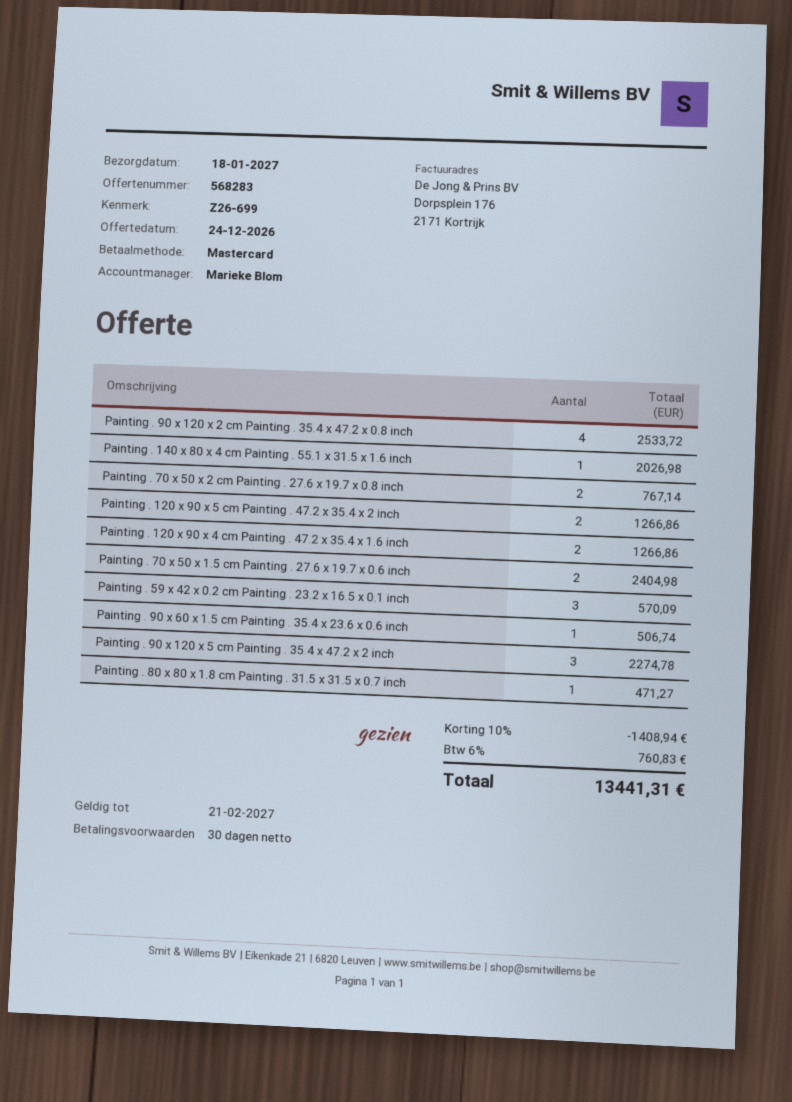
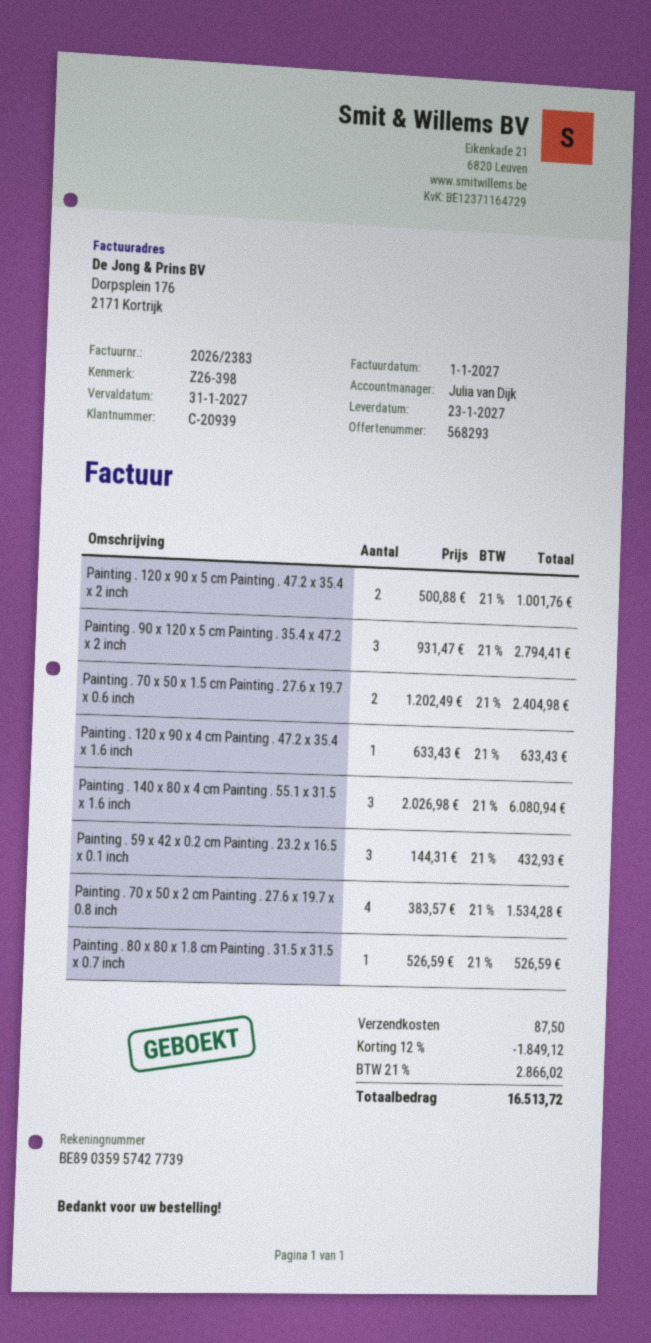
quote number: 568283 -> 568293
delivery date: 2027-01-18 -> 2027-01-23
reference: Z26-699 -> Z26-398
sales rep: Marieke Blom -> Julia van Dijk
Painting . 90 x 120 x 2 cm Painting . 35.4 x 47.2 x 0.8 inch: 4 for 2533.72 -> none
Painting . 140 x 80 x 4 cm Painting . 55.1 x 31.5 x 1.6 inch: 1 for 2026.98 -> 3 for 6080.94
Painting . 70 x 50 x 2 cm Painting . 27.6 x 19.7 x 0.8 inch: 2 for 767.14 -> 4 for 1534.28
Painting . 120 x 90 x 5 cm Painting . 47.2 x 35.4 x 2 inch: 2 for 1266.86 -> 2 for 1001.76
Painting . 120 x 90 x 4 cm Painting . 47.2 x 35.4 x 1.6 inch: 2 for 1266.86 -> 1 for 633.43
Painting . 59 x 42 x 0.2 cm Painting . 23.2 x 16.5 x 0.1 inch: 3 for 570.09 -> 3 for 432.93
Painting . 90 x 60 x 1.5 cm Painting . 35.4 x 23.6 x 0.6 inch: 1 for 506.74 -> none
Painting . 90 x 120 x 5 cm Painting . 35.4 x 47.2 x 2 inch: 3 for 2274.78 -> 3 for 2794.41
Painting . 80 x 80 x 1.8 cm Painting . 31.5 x 31.5 x 0.7 inch: 1 for 471.27 -> 1 for 526.59
discount: 10% = 1408.94 -> 12% = 1849.12
shipping: none -> 87.50
tax: 6% = 760.83 -> 21% = 2866.02
total: 13441.31 -> 16513.72

